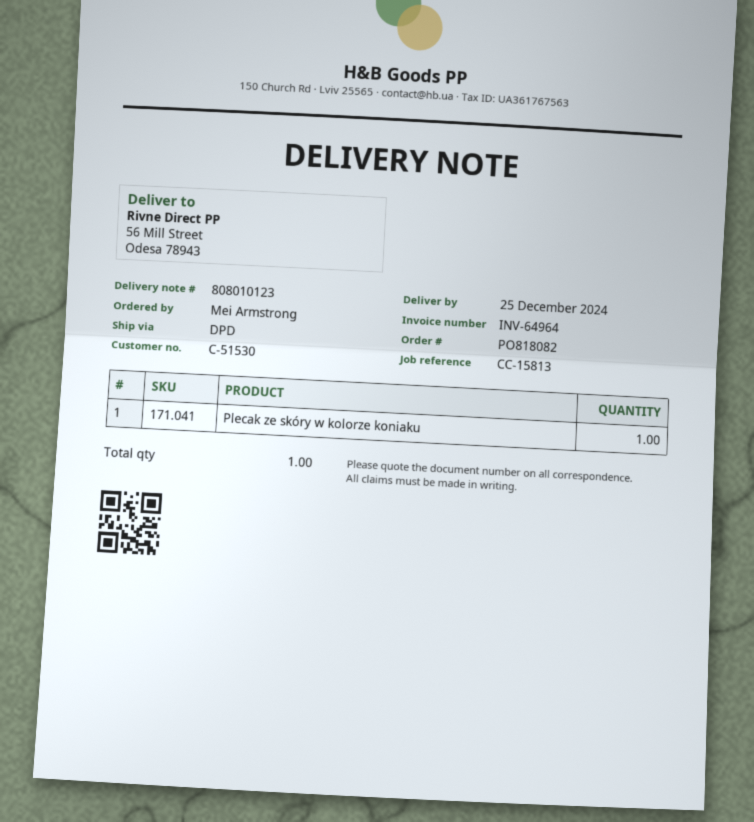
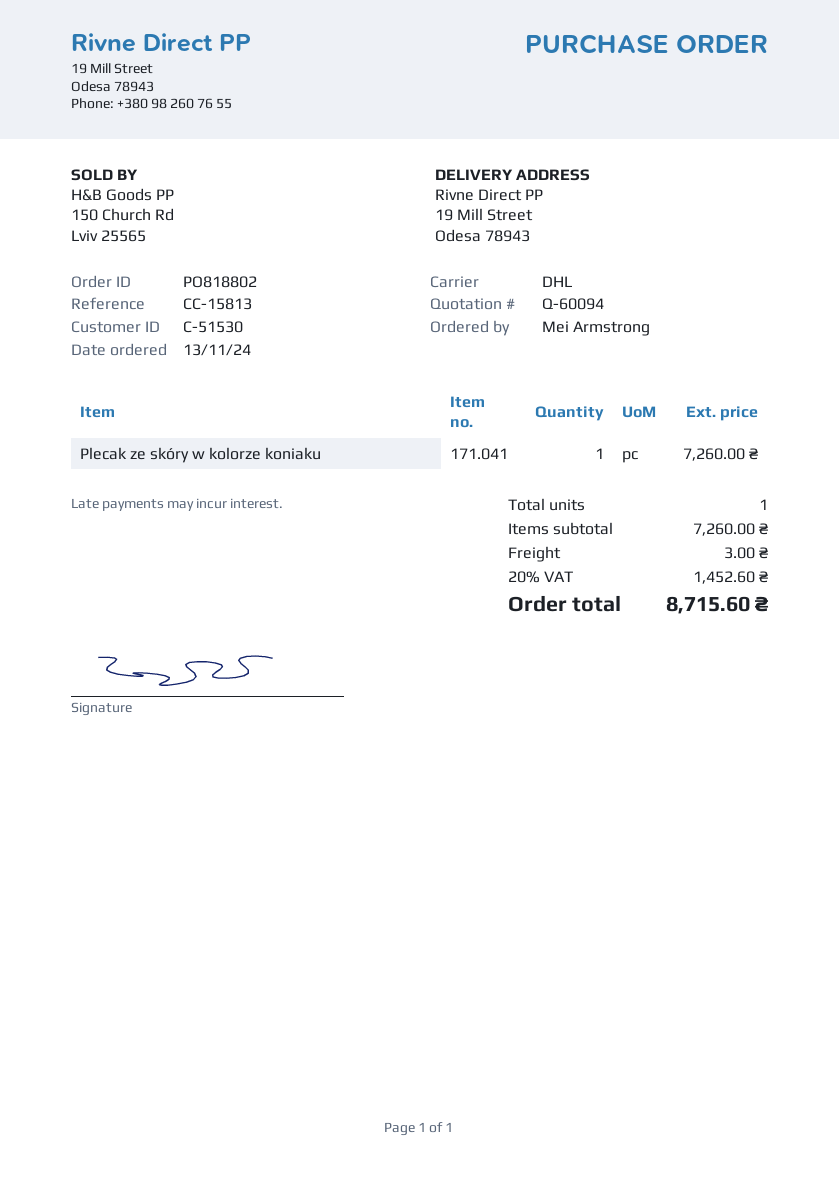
order number: PO818082 -> PO818802
shipping method: DPD -> DHL
ship to: 56 Mill Street, Odesa 78943 -> 19 Mill Street, Odesa 78943

